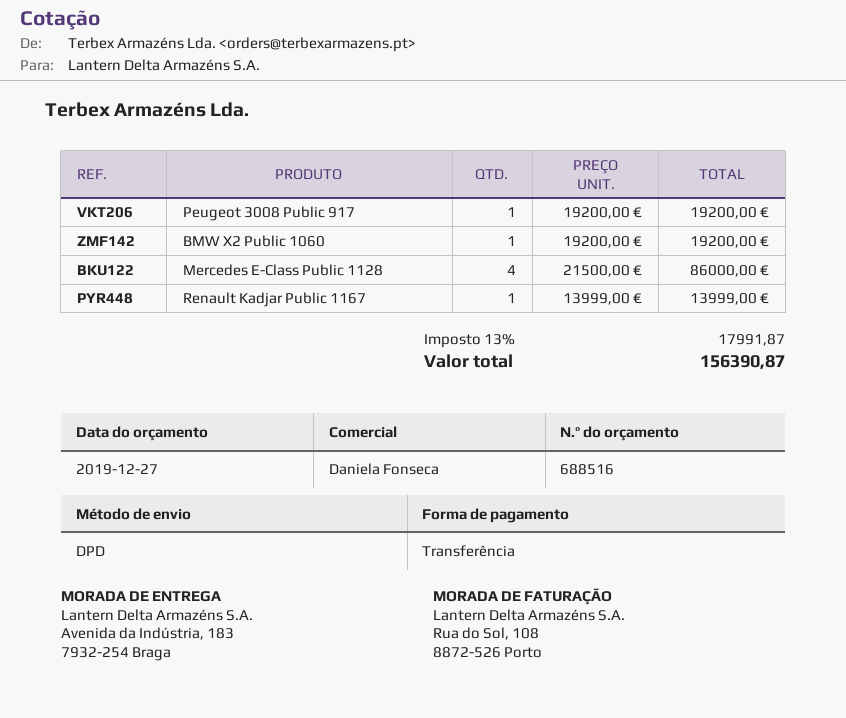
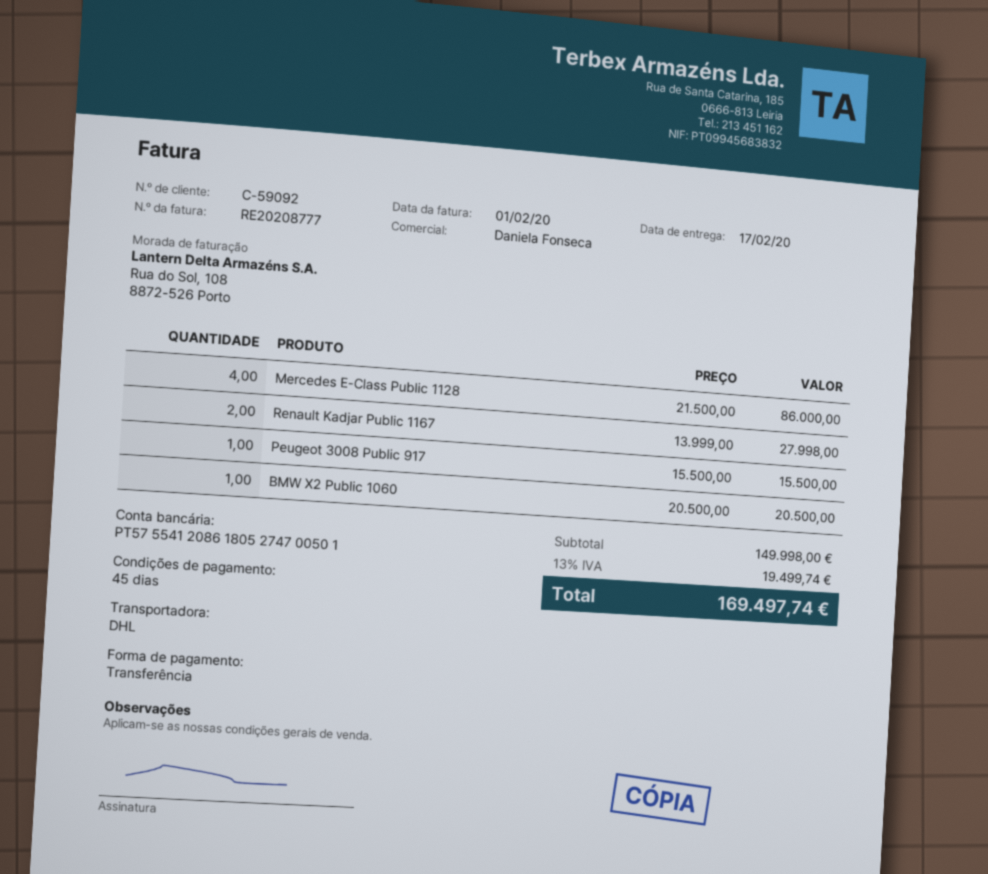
shipping method: DPD -> DHL
Peugeot 3008 Public 917: 1 x 19200.00 = 19200.00 -> 1 x 15500.00 = 15500.00
BMW X2 Public 1060: 1 x 19200.00 = 19200.00 -> 1 x 20500.00 = 20500.00
Renault Kadjar Public 1167: 1 x 13999.00 = 13999.00 -> 2 x 13999.00 = 27998.00
tax: 13% = 17991.87 -> 13% = 19499.74
total: 156390.87 -> 169497.74

